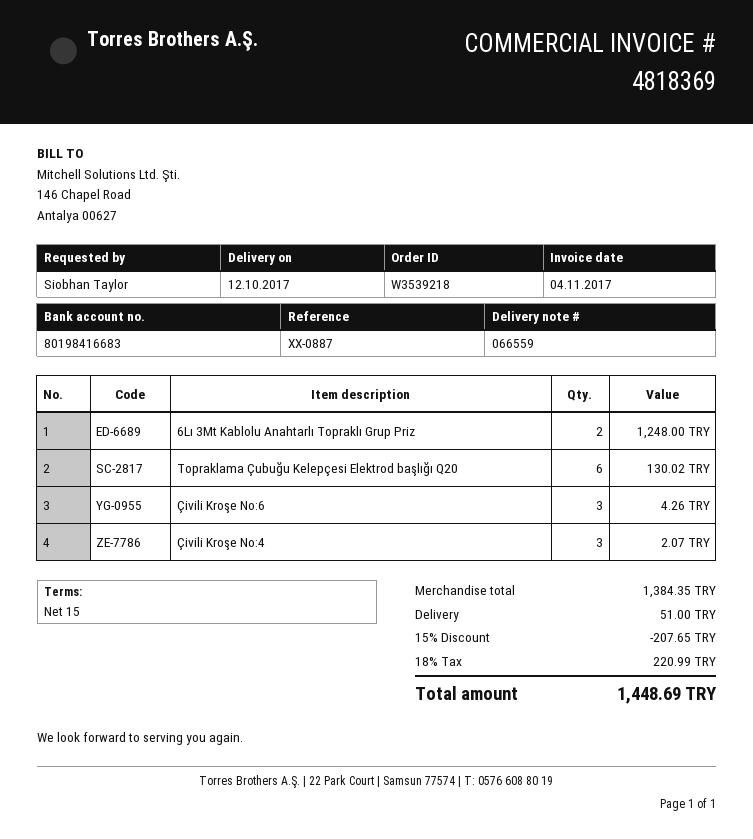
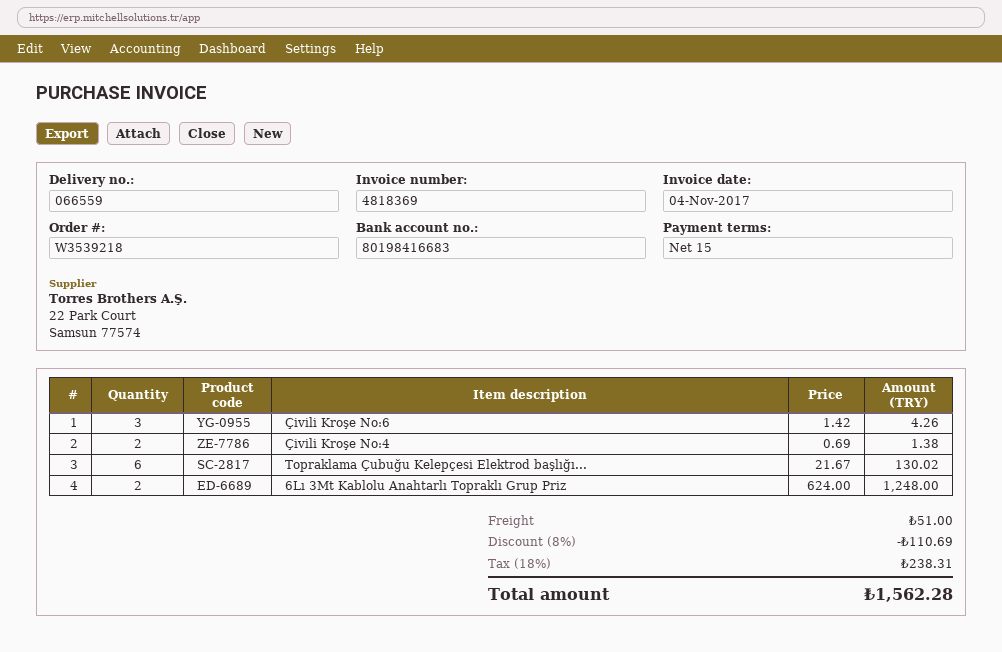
Çivili Kroşe No:4: 3 for 2.07 -> 2 for 1.38
discount: 15% = 207.65 -> 8% = 110.69
tax: 18% = 220.99 -> 18% = 238.31
total: 1448.69 -> 1562.28

